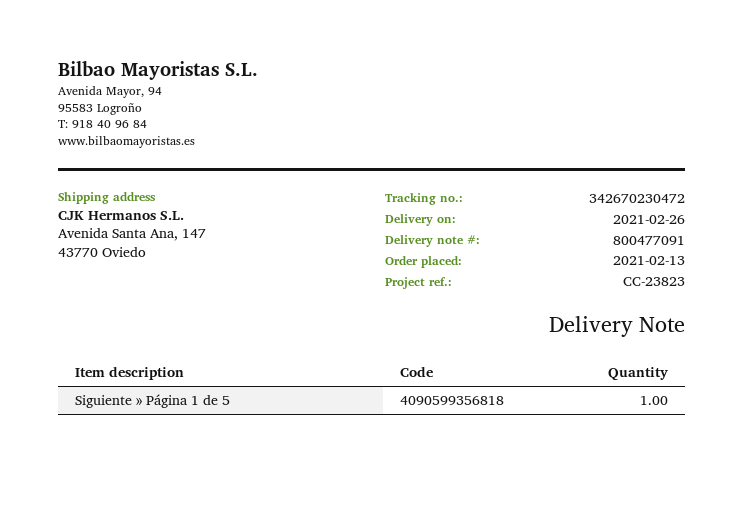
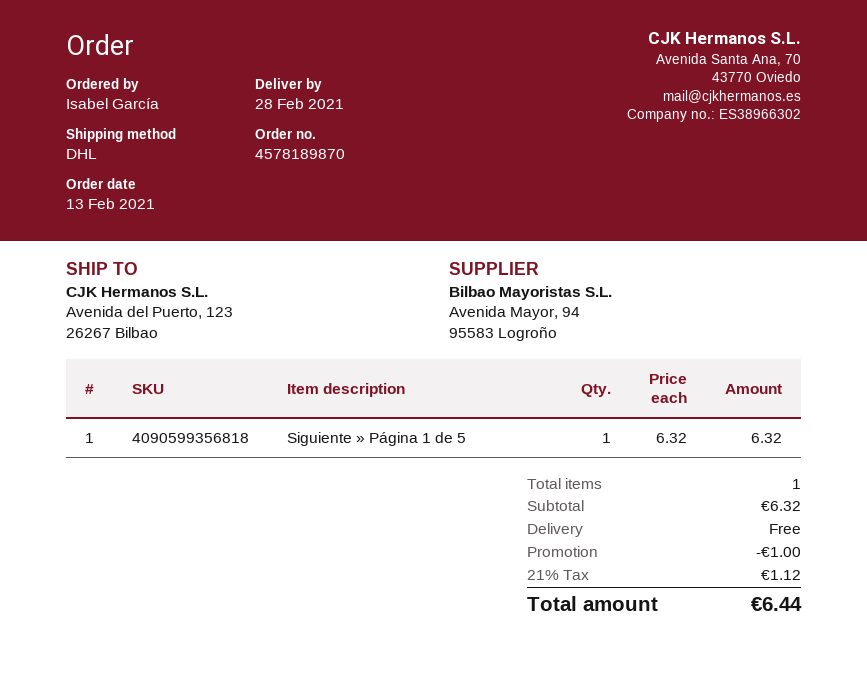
delivery date: 2021-02-26 -> 2021-02-28
ship to: Avenida Santa Ana, 147, 43770 Oviedo -> Avenida del Puerto, 123, 26267 Bilbao

